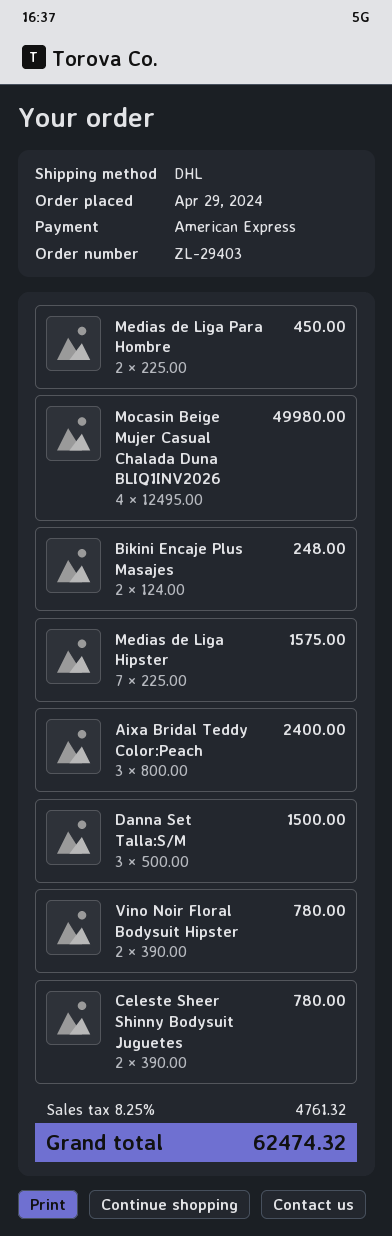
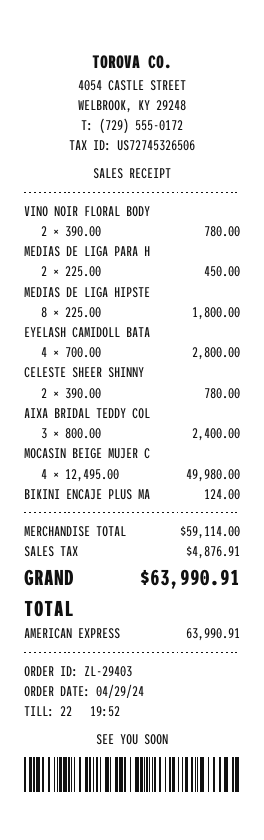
Bikini Encaje Plus Masajes: 2 x 124.00 = 248.00 -> 1 x 124.00 = 124.00
Medias de Liga Hipster: 7 x 225.00 = 1575.00 -> 8 x 225.00 = 1800.00
Danna Set Talla:S/M: 3 x 500.00 = 1500.00 -> none
EYELASH CAMIDOLL BATA: none -> 4 x 700.00 = 2800.00
tax: 4761.32 -> 4876.91
total: 62474.32 -> 63990.91

